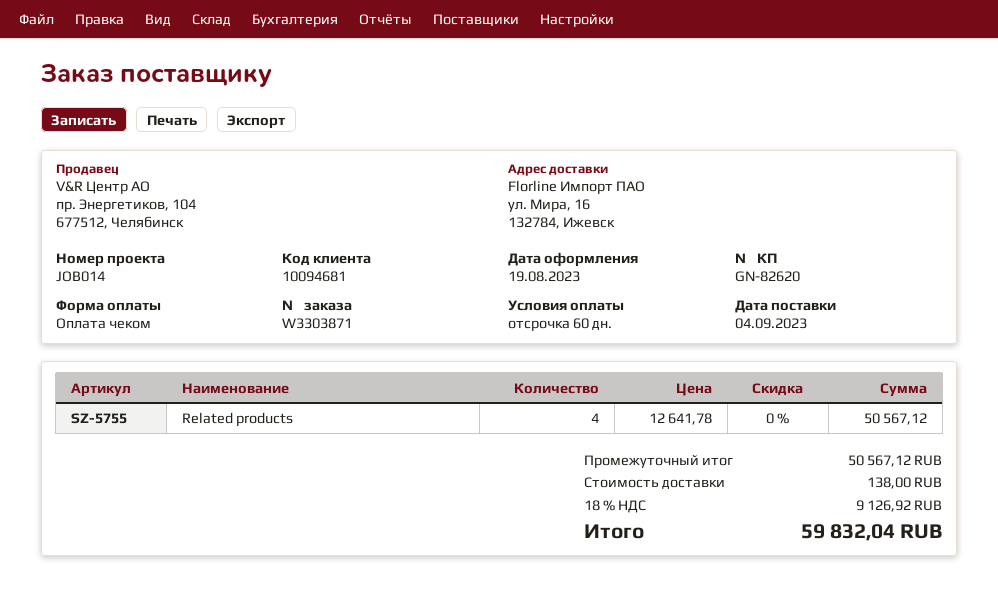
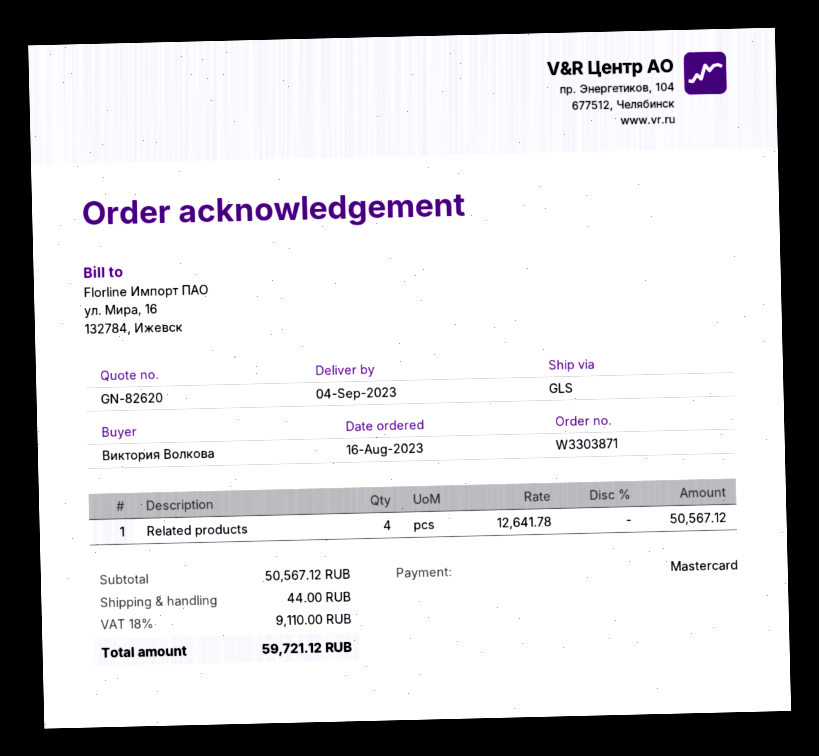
order date: 2023-08-19 -> 2023-08-16
payment method: cheque -> Mastercard
shipping: 138.00 -> 44.00
tax: 18% = 9126.92 -> 18% = 9110.00
total: 59832.04 -> 59721.12

